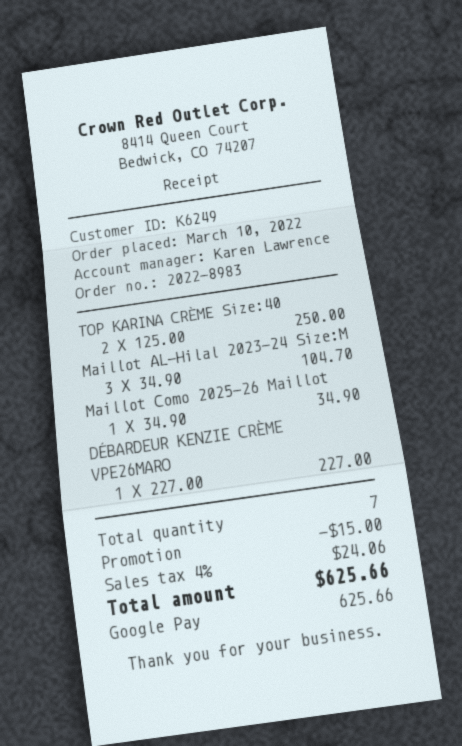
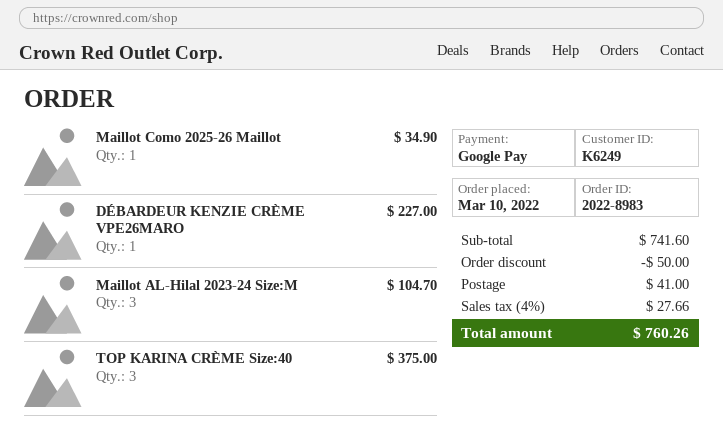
TOP KARINA CRÈME Size:40: 2 for 250.00 -> 3 for 375.00
discount: 15.00 -> 50.00
shipping: none -> 41.00
tax: 4% = 24.06 -> 4% = 27.66
total: 625.66 -> 760.26

